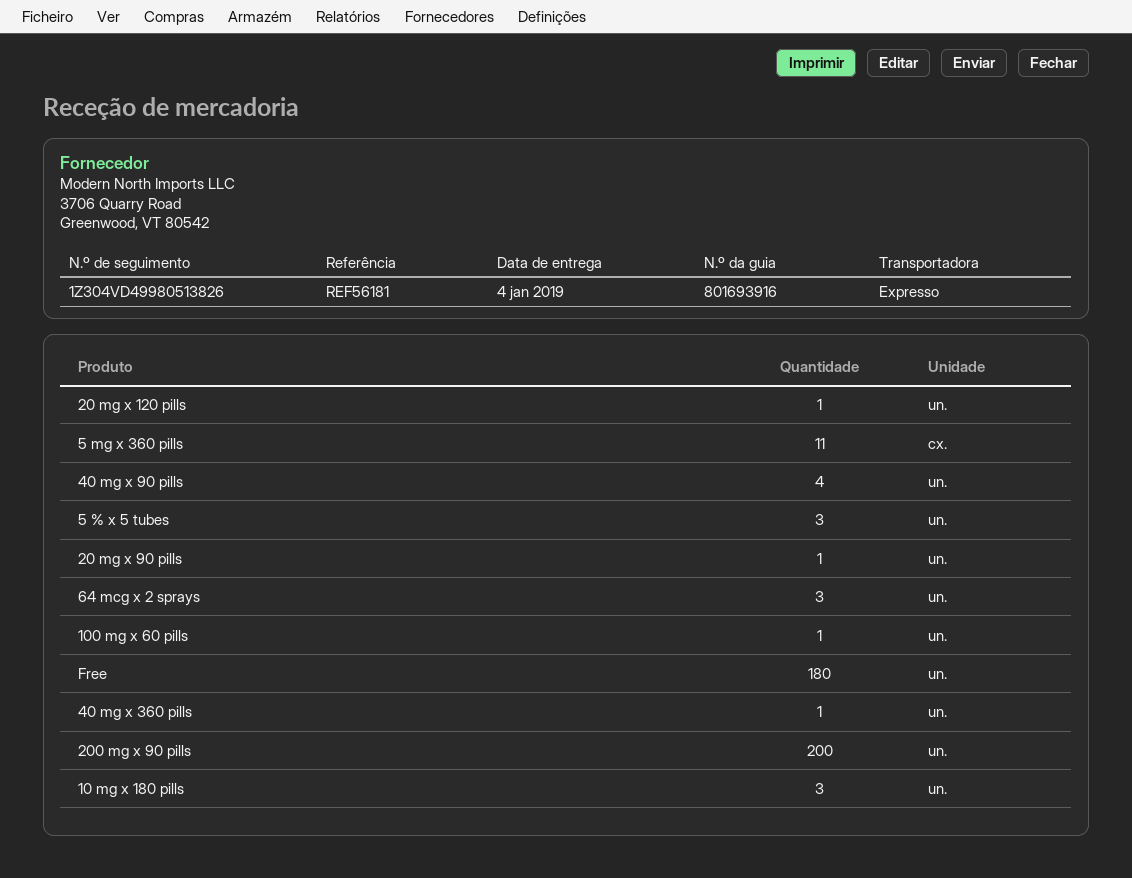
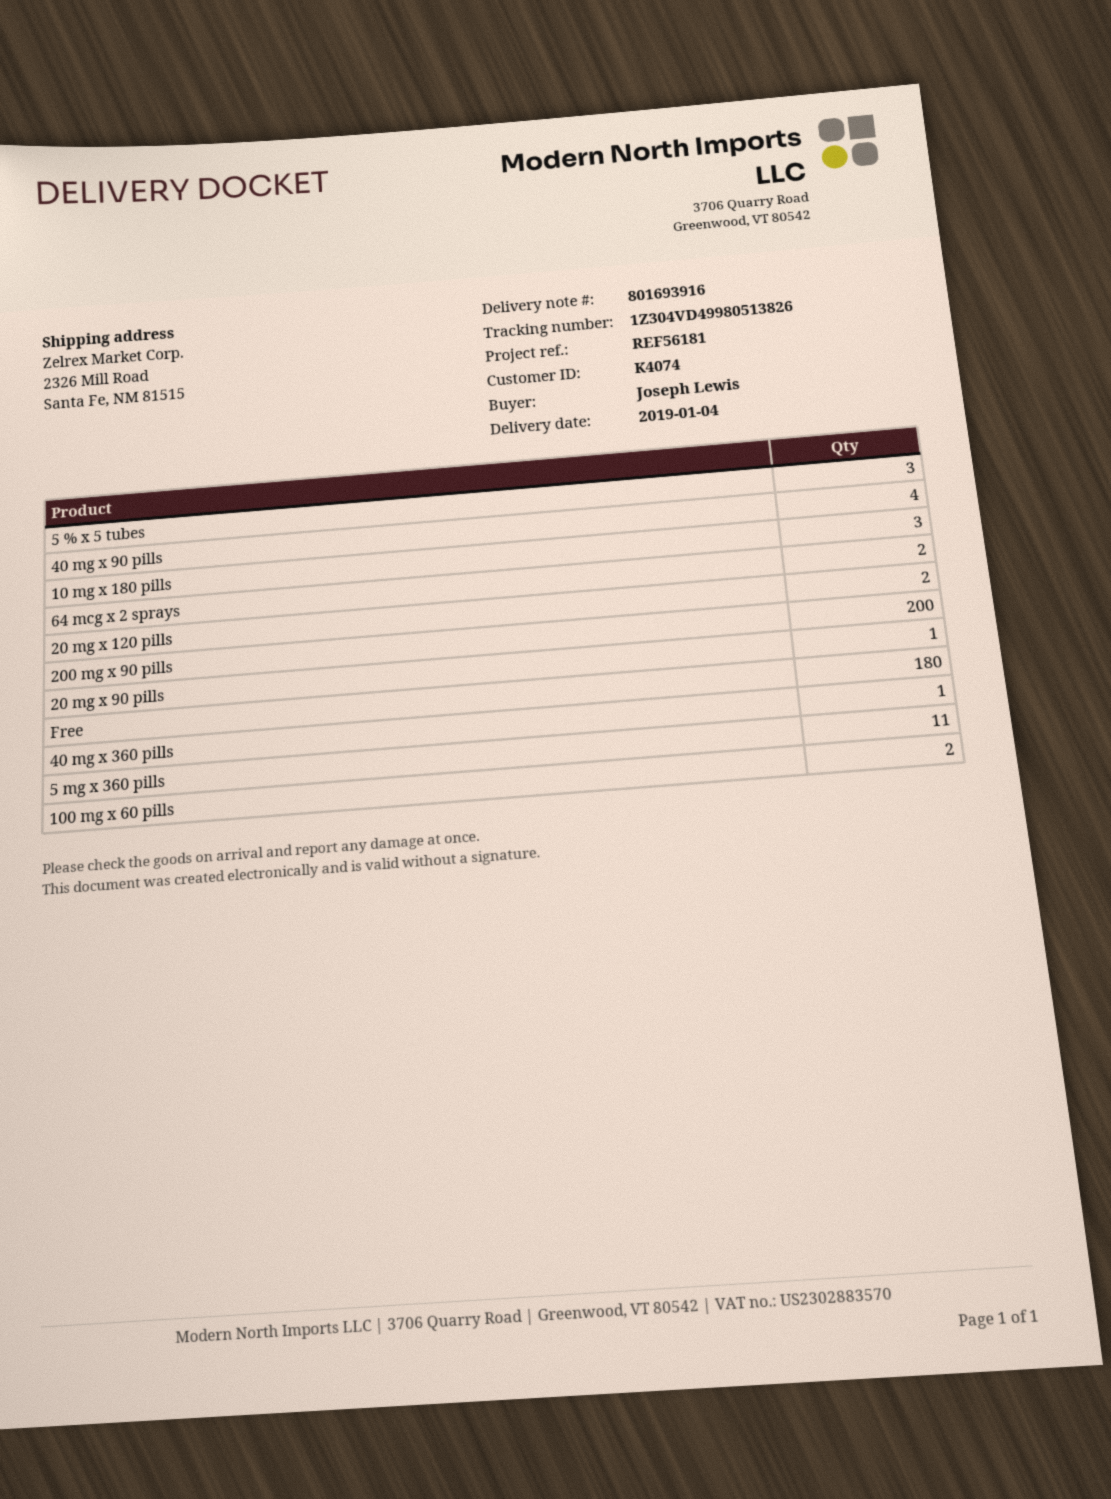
20 mg x 120 pills: 1 -> 2
64 mcg x 2 sprays: 3 -> 2
100 mg x 60 pills: 1 -> 2

